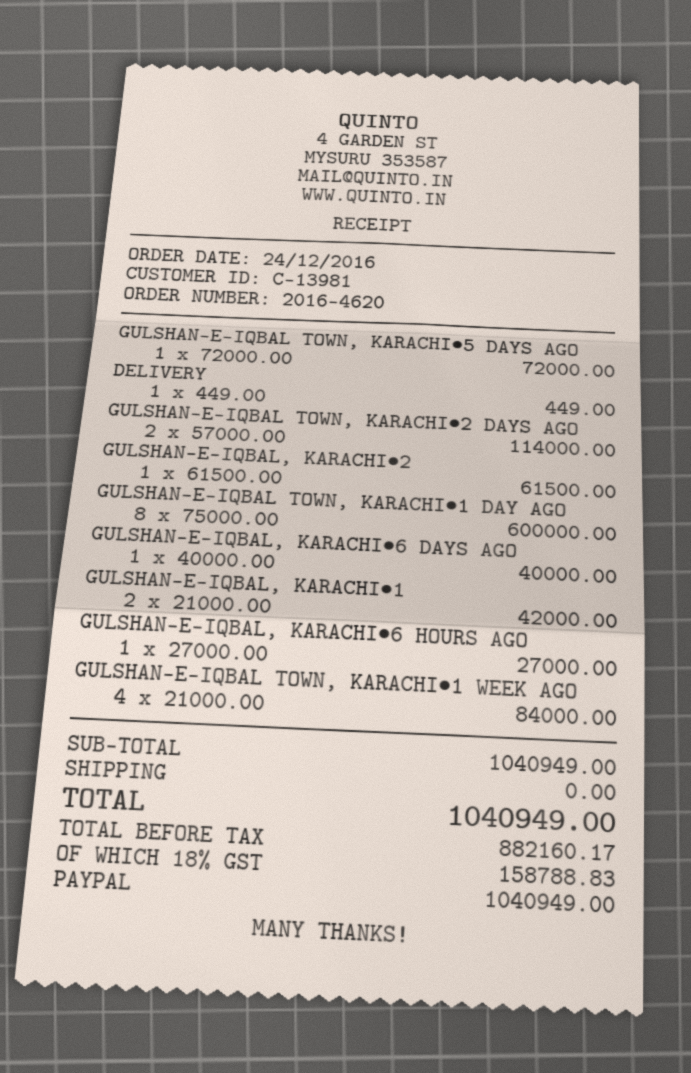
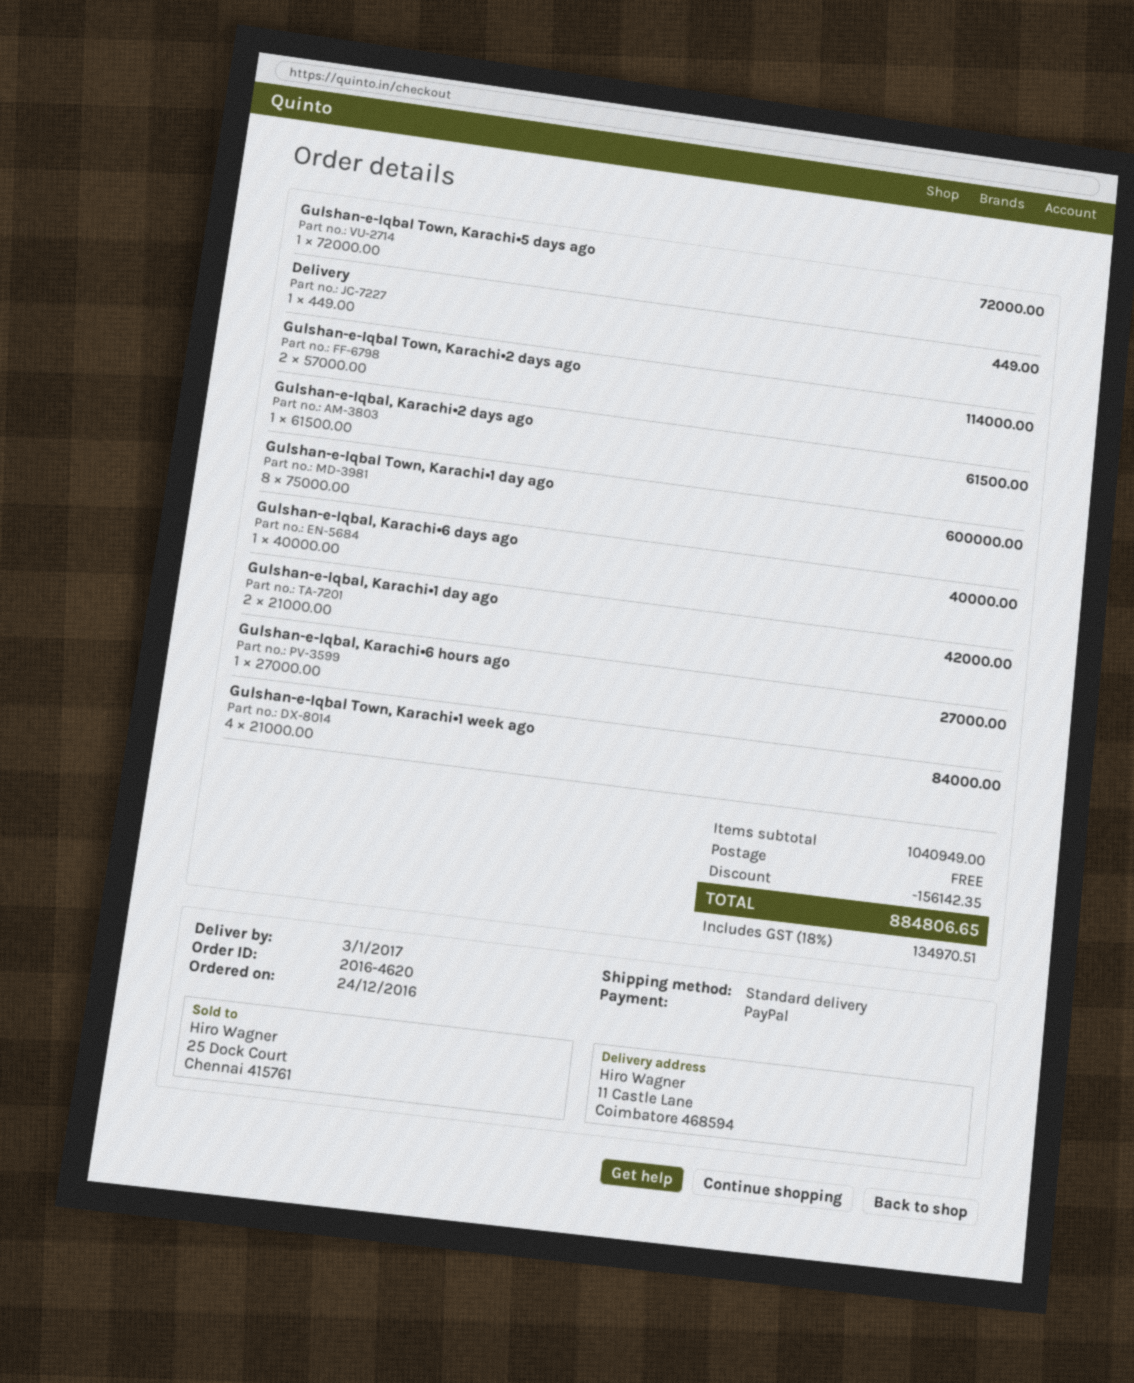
discount: none -> 156142.35
tax: 18% = 158788.83 -> 18% = 134970.51
total: 1040949.00 -> 884806.65

